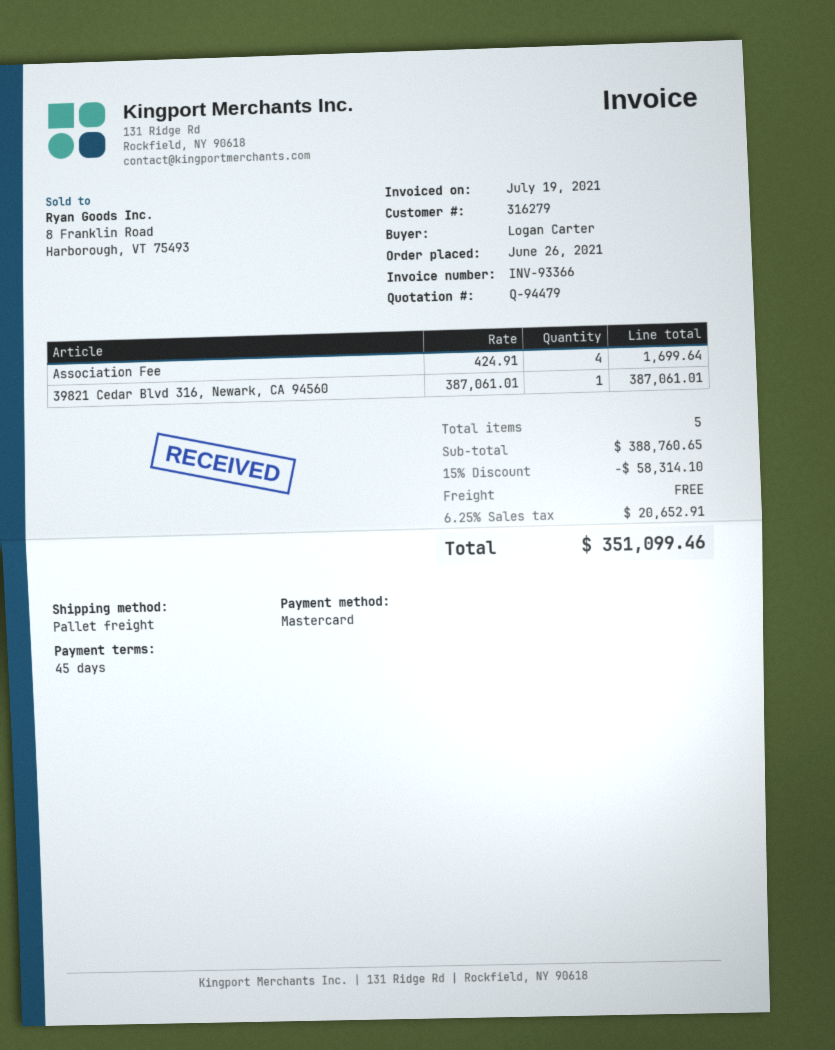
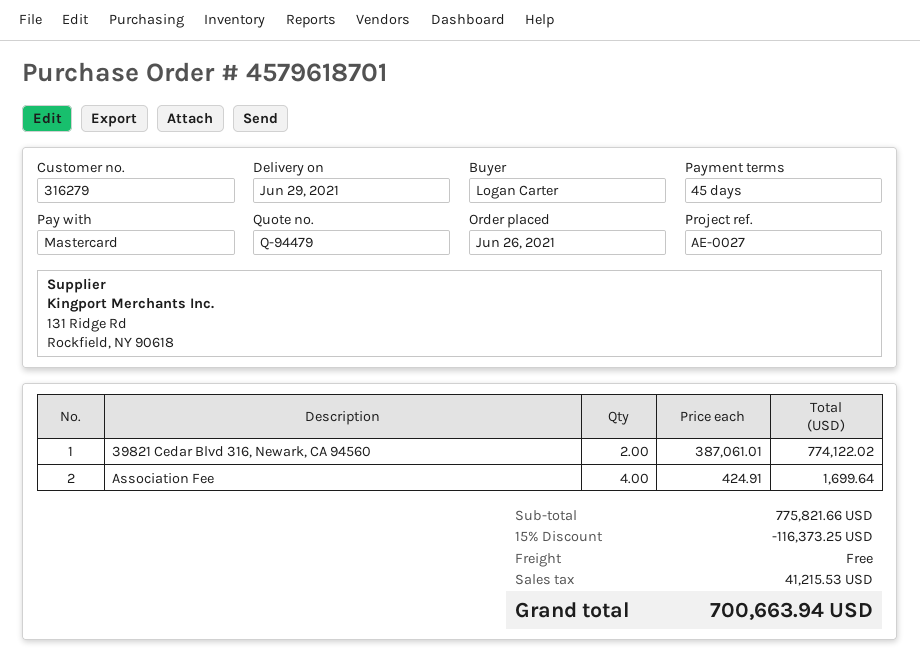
39821 Cedar Blvd 316, Newark, CA 94560: 1 x 387061.01 = 387061.01 -> 2 x 387061.01 = 774122.02
subtotal: 388760.65 -> 775821.66
discount: 15% = 58314.10 -> 15% = 116373.25
tax: 20652.91 -> 41215.53
total: 351099.46 -> 700663.94

